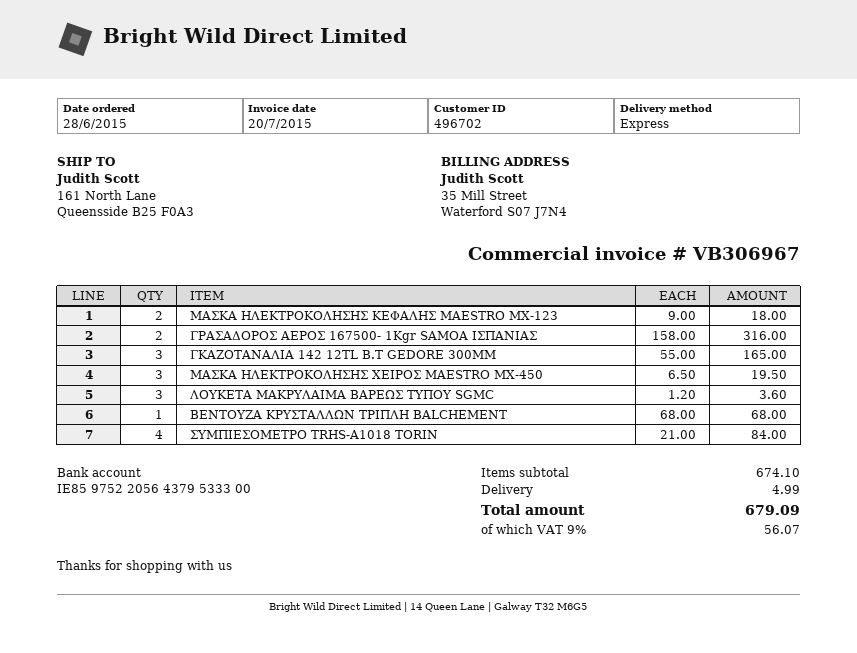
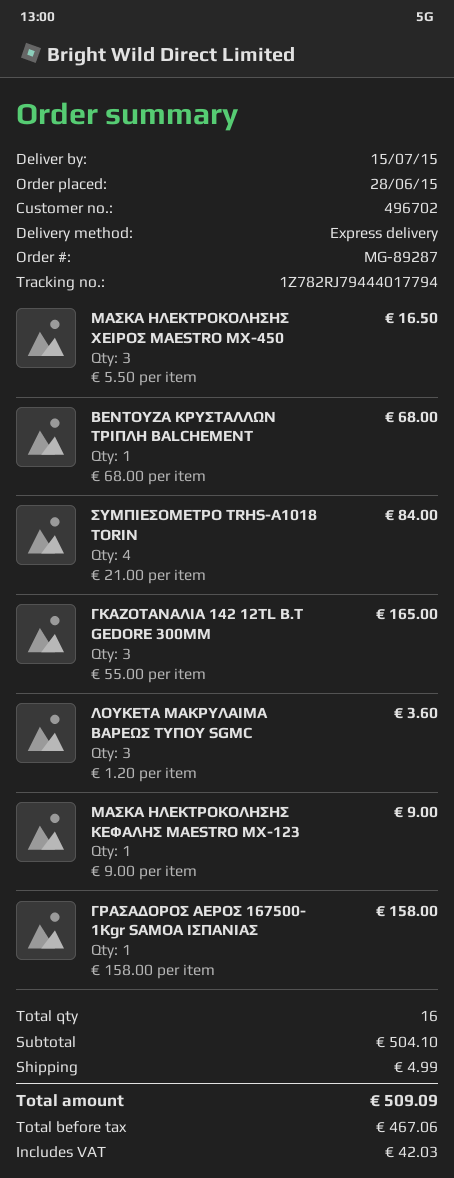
ΜΑΣΚΑ ΗΛΕΚΤΡΟΚΟΛΗΣΗΣ ΚΕΦΑΛΗΣ MAESTRO MX-123: 2 x 9.00 = 18.00 -> 1 x 9.00 = 9.00
ΓΡΑΣΑΔΟΡΟΣ ΑΕΡΟΣ 167500- 1Κgr SAMOA ΙΣΠΑΝΙΑΣ: 2 x 158.00 = 316.00 -> 1 x 158.00 = 158.00
ΜΑΣΚΑ ΗΛΕΚΤΡΟΚΟΛΗΣΗΣ ΧΕΙΡΟΣ MAESTRO MX-450: 3 x 6.50 = 19.50 -> 3 x 5.50 = 16.50
subtotal: 674.10 -> 504.10
tax: 56.07 -> 42.03
total: 679.09 -> 509.09

